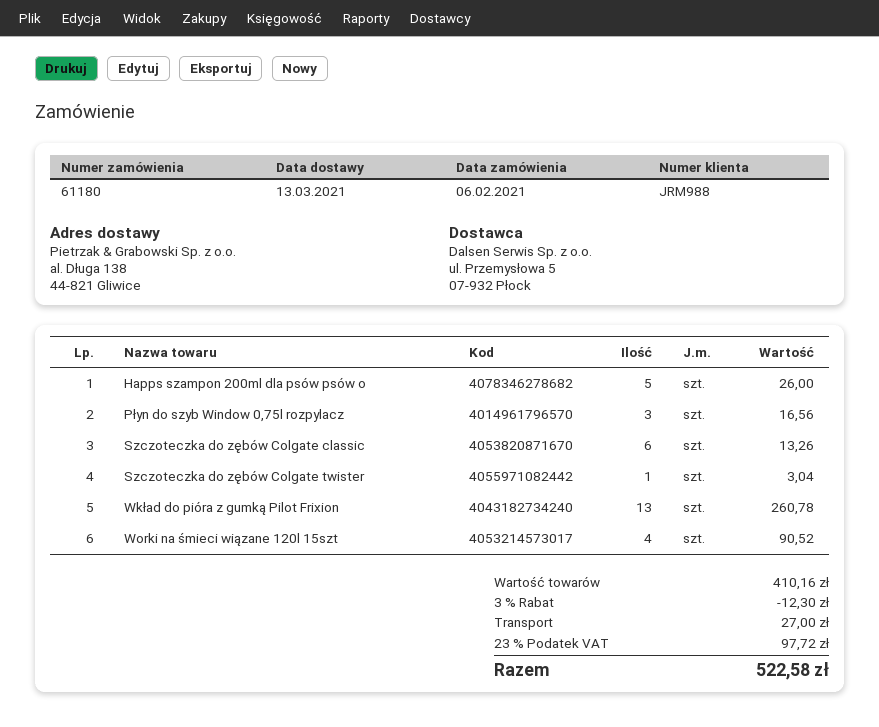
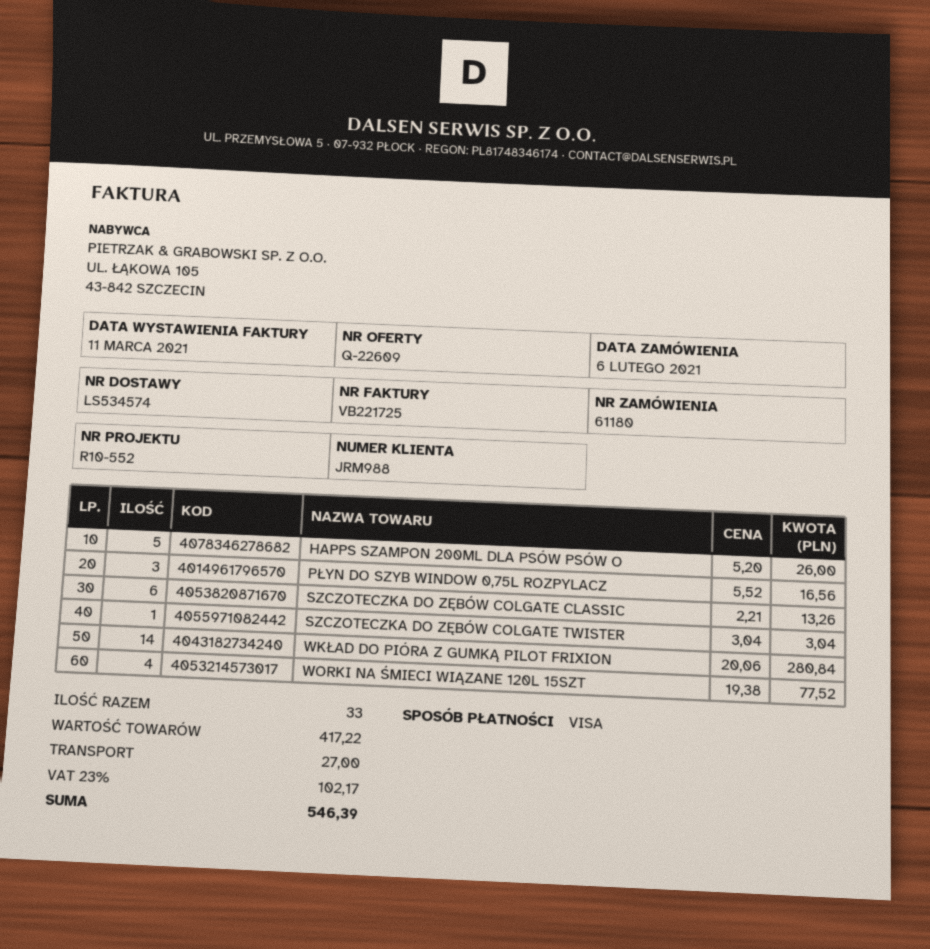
Wkład do pióra z gumką Pilot Frixion: 13 for 260.78 -> 14 for 280.84
Worki na śmieci wiązane 120l 15szt: 4 for 90.52 -> 4 for 77.52
subtotal: 410.16 -> 417.22
discount: 3% = 12.30 -> none
tax: 23% = 97.72 -> 23% = 102.17
total: 522.58 -> 546.39

